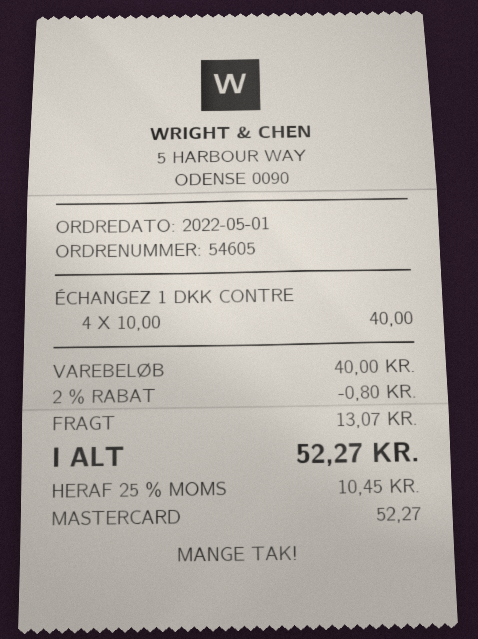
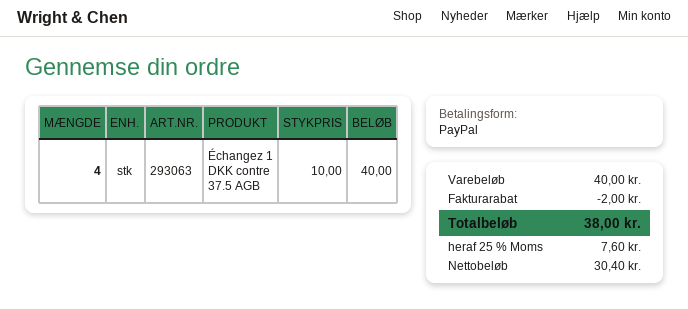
payment method: Mastercard -> PayPal
discount: 0.80 -> 2.00
shipping: 13.07 -> none
tax: 25% = 10.45 -> 25% = 7.60
total: 52.27 -> 38.00

